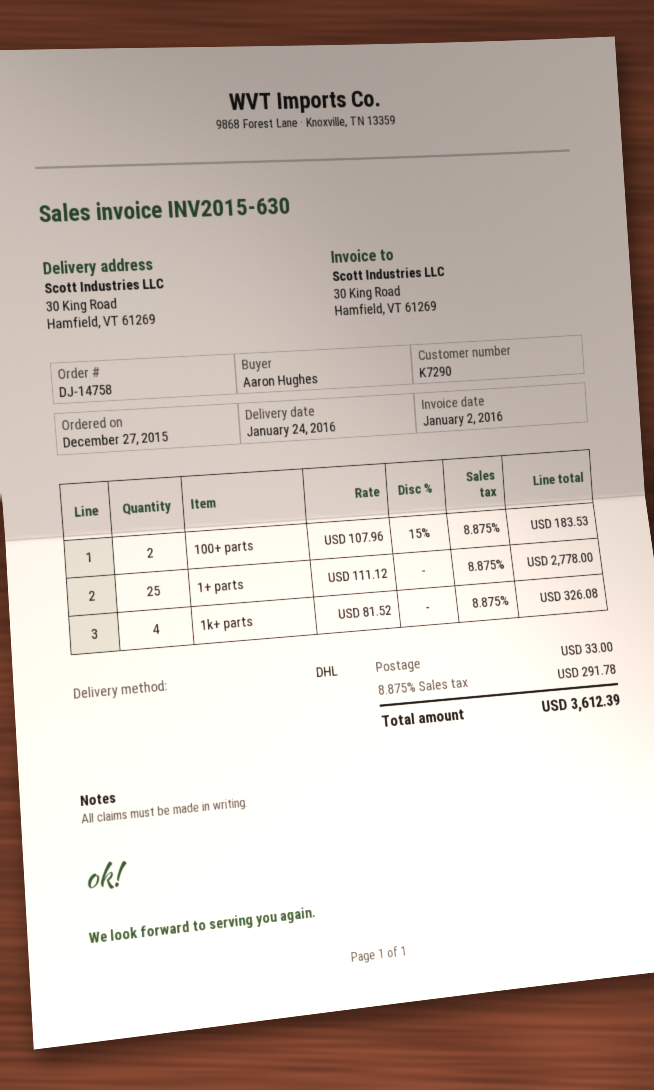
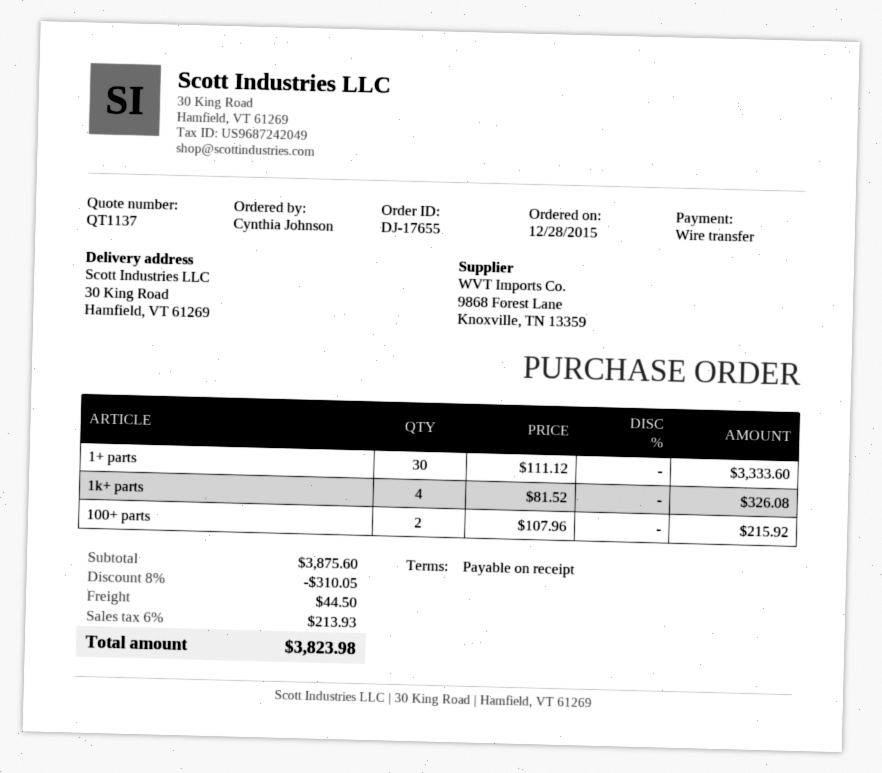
order number: DJ-14758 -> DJ-17655
order date: 2015-12-27 -> 2015-12-28
ordered by: Aaron Hughes -> Cynthia Johnson
100+ parts: 2 x 107.96 - 15% = 183.53 -> 2 x 107.96 = 215.92
1+ parts: 25 x 111.12 = 2778.00 -> 30 x 111.12 = 3333.60
discount: none -> 8% = 310.05
shipping: 33.00 -> 44.50
tax: 8.875% = 291.78 -> 6% = 213.93
total: 3612.39 -> 3823.98

